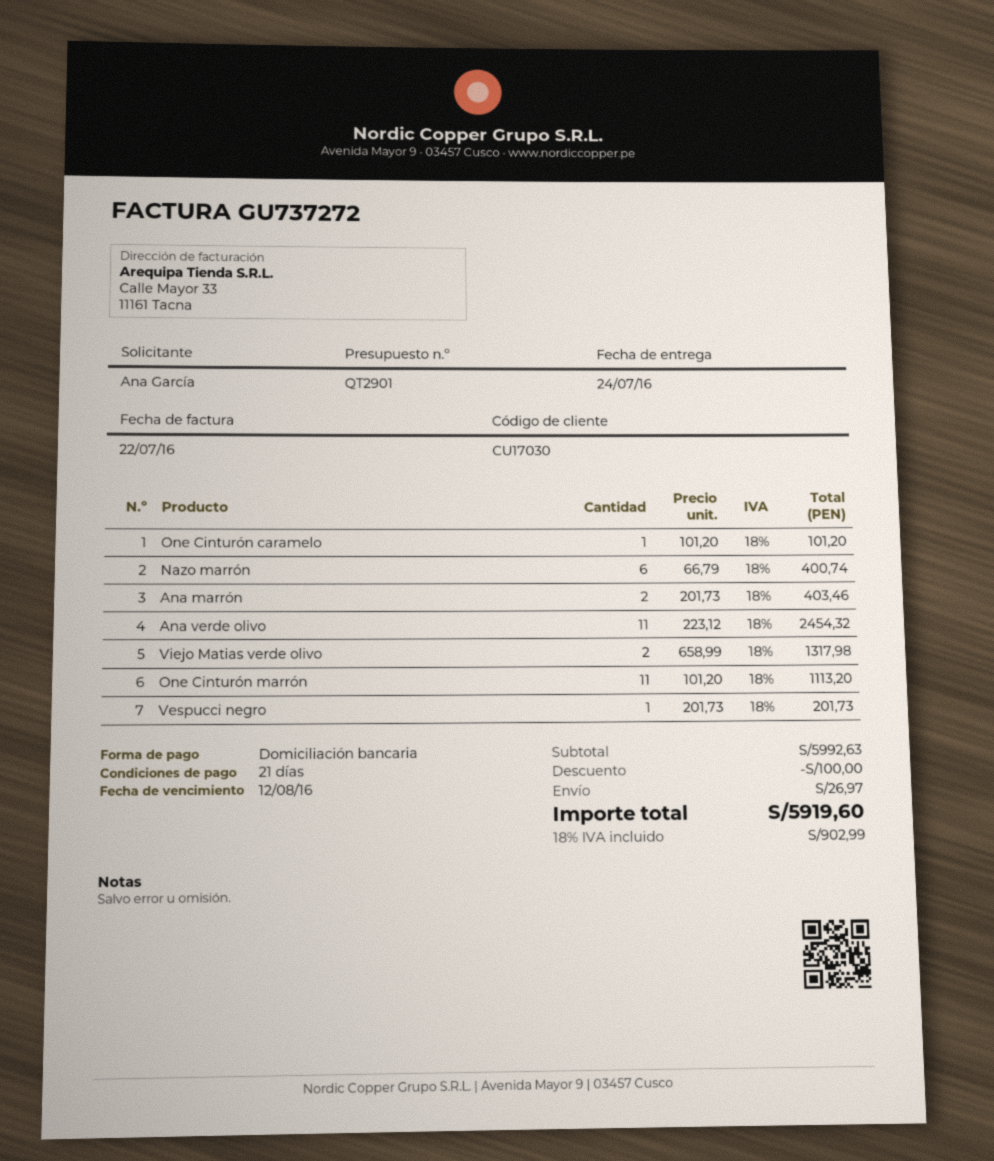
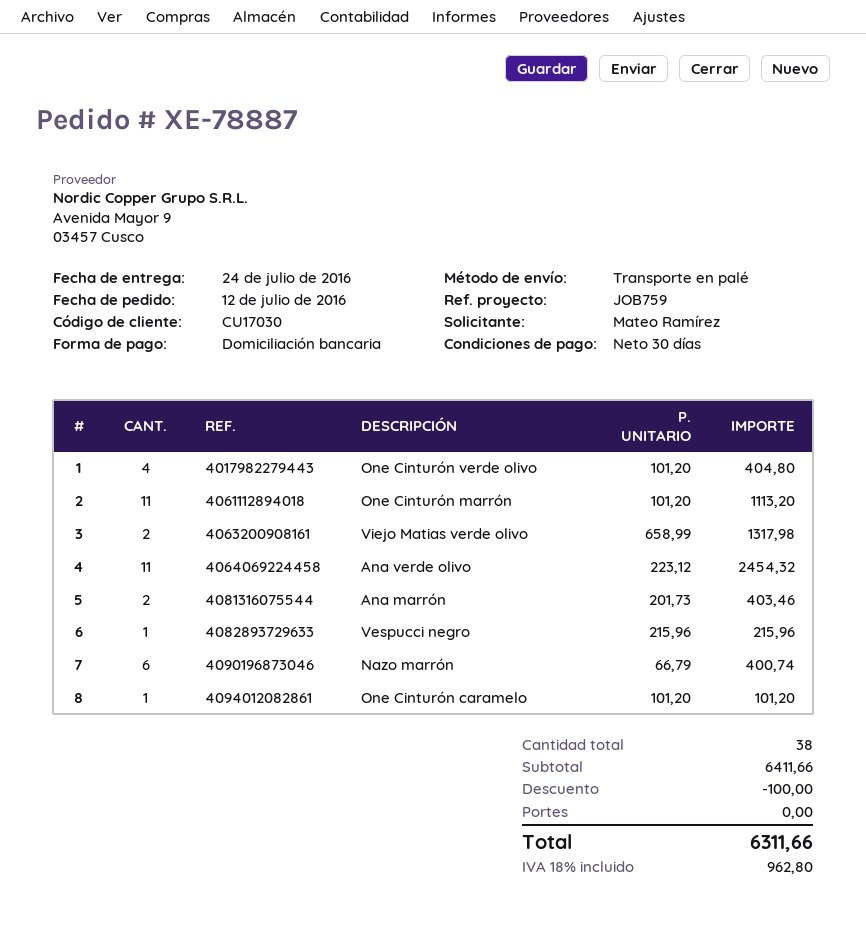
payment terms: 21 days -> 30 days
ordered by: Ana García -> Mateo Ramírez
Vespucci negro: 1 x 201.73 = 201.73 -> 1 x 215.96 = 215.96
One Cinturón verde olivo: none -> 4 x 101.20 = 404.80
subtotal: 5992.63 -> 6411.66
shipping: 26.97 -> 0.00
tax: 18% = 902.99 -> 18% = 962.80
total: 5919.60 -> 6311.66

